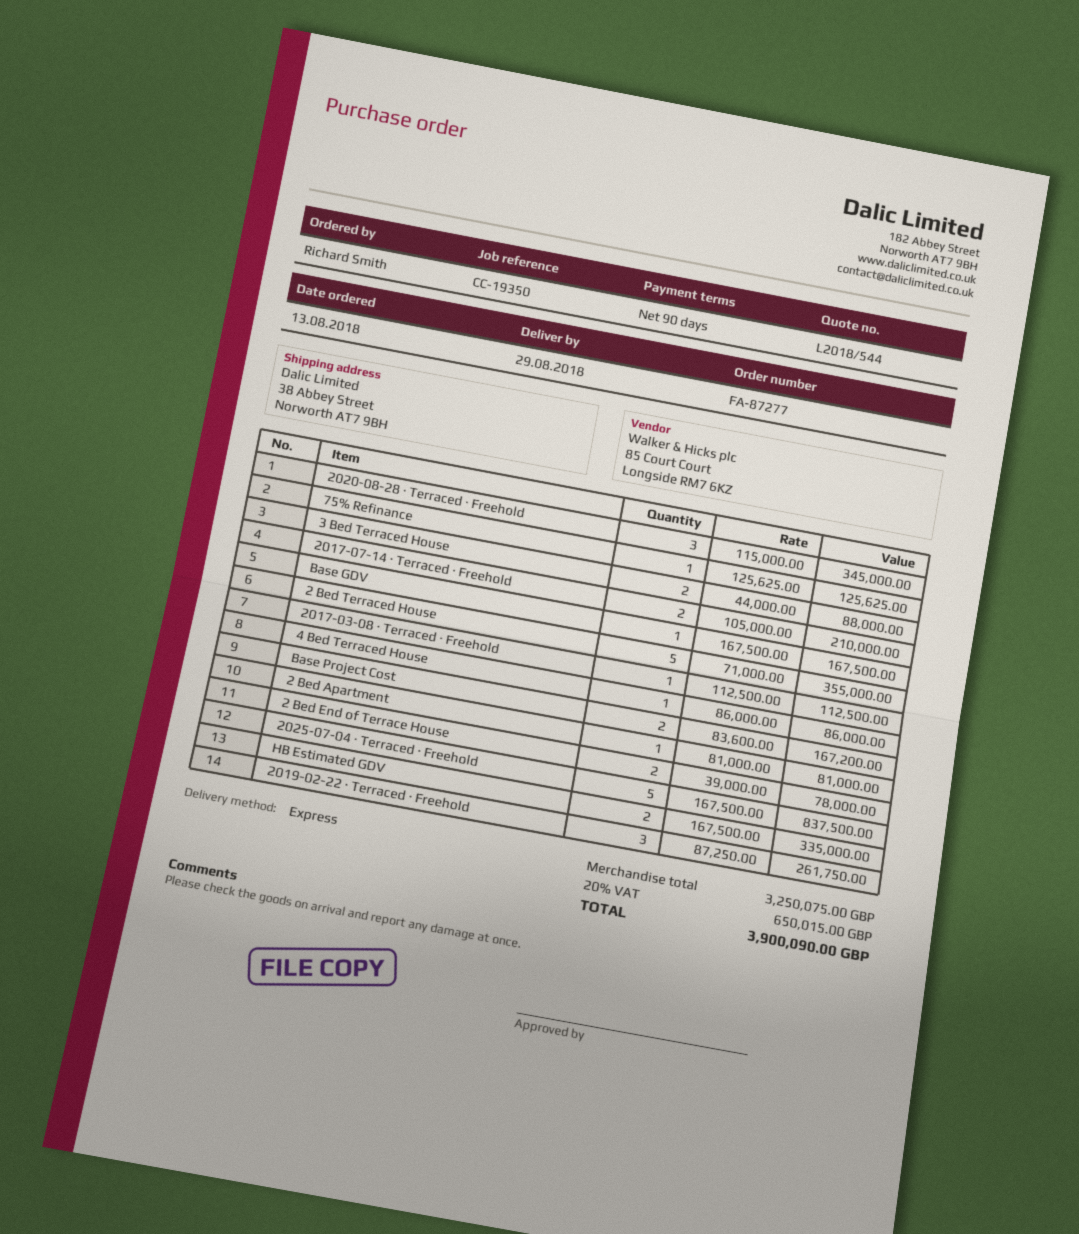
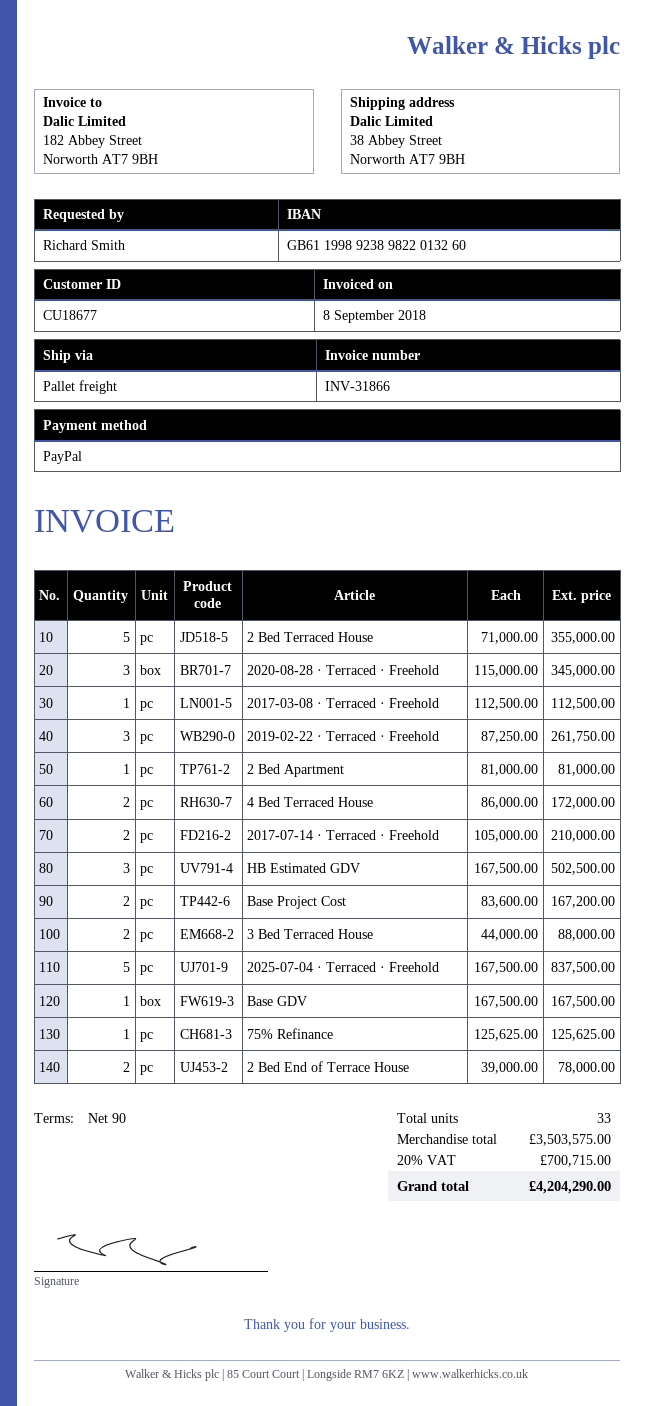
shipping method: express -> pallet freight
4 Bed Terraced House: 1 x 86000.00 = 86000.00 -> 2 x 86000.00 = 172000.00
HB Estimated GDV: 2 x 167500.00 = 335000.00 -> 3 x 167500.00 = 502500.00
subtotal: 3250075.00 -> 3503575.00
tax: 20% = 650015.00 -> 20% = 700715.00
total: 3900090.00 -> 4204290.00

